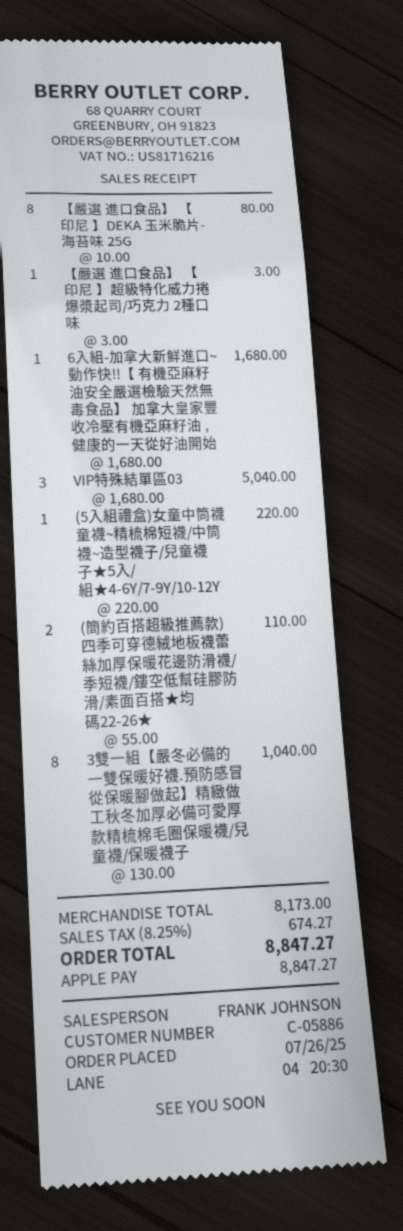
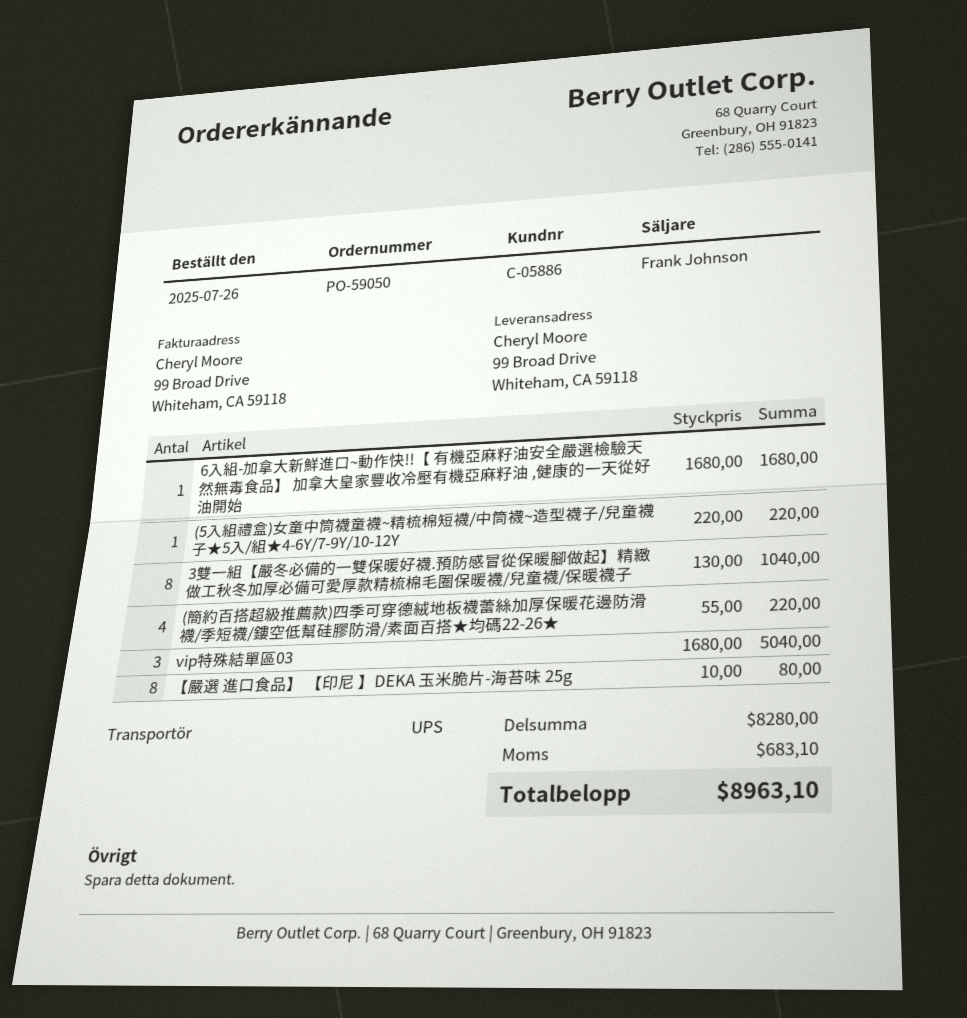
【嚴選 進口食品】 【印尼 】超級特化威力捲 爆漿起司/巧克力 2種口味: 1 x 3.00 = 3.00 -> none
(簡約百搭超級推薦款)四季可穿德絨地板襪蕾絲加厚保暖花邊防滑襪/季短襪/鏤空低幫硅膠防滑/素面百搭★均碼22-26★: 2 x 55.00 = 110.00 -> 4 x 55.00 = 220.00
subtotal: 8173.00 -> 8280.00
tax: 674.27 -> 683.10
total: 8847.27 -> 8963.10

